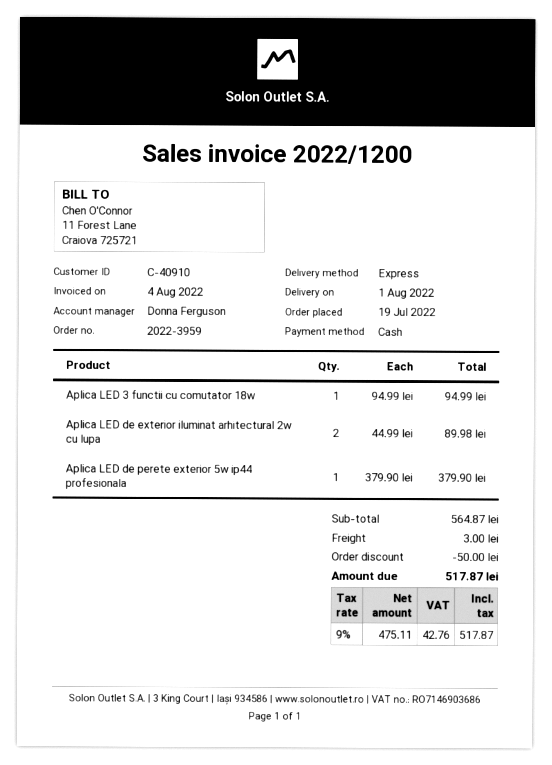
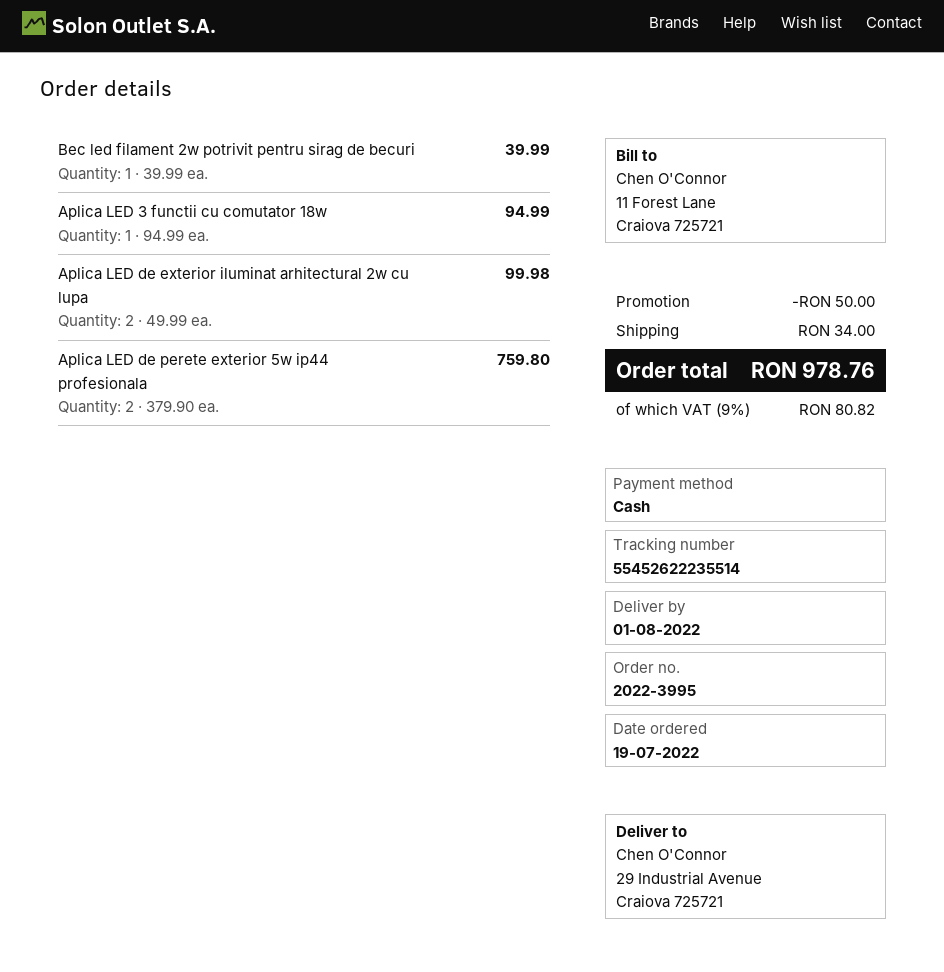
order number: 2022-3959 -> 2022-3995
Aplica LED de exterior iluminat arhitectural 2w cu lupa: 2 x 44.99 = 89.98 -> 2 x 49.99 = 99.98
Aplica LED de perete exterior 5w ip44 profesionala: 1 x 379.90 = 379.90 -> 2 x 379.90 = 759.80
Bec led filament 2w potrivit pentru sirag de becuri: none -> 1 x 39.99 = 39.99
shipping: 3.00 -> 34.00
tax: 9% = 42.76 -> 9% = 80.82
total: 517.87 -> 978.76

